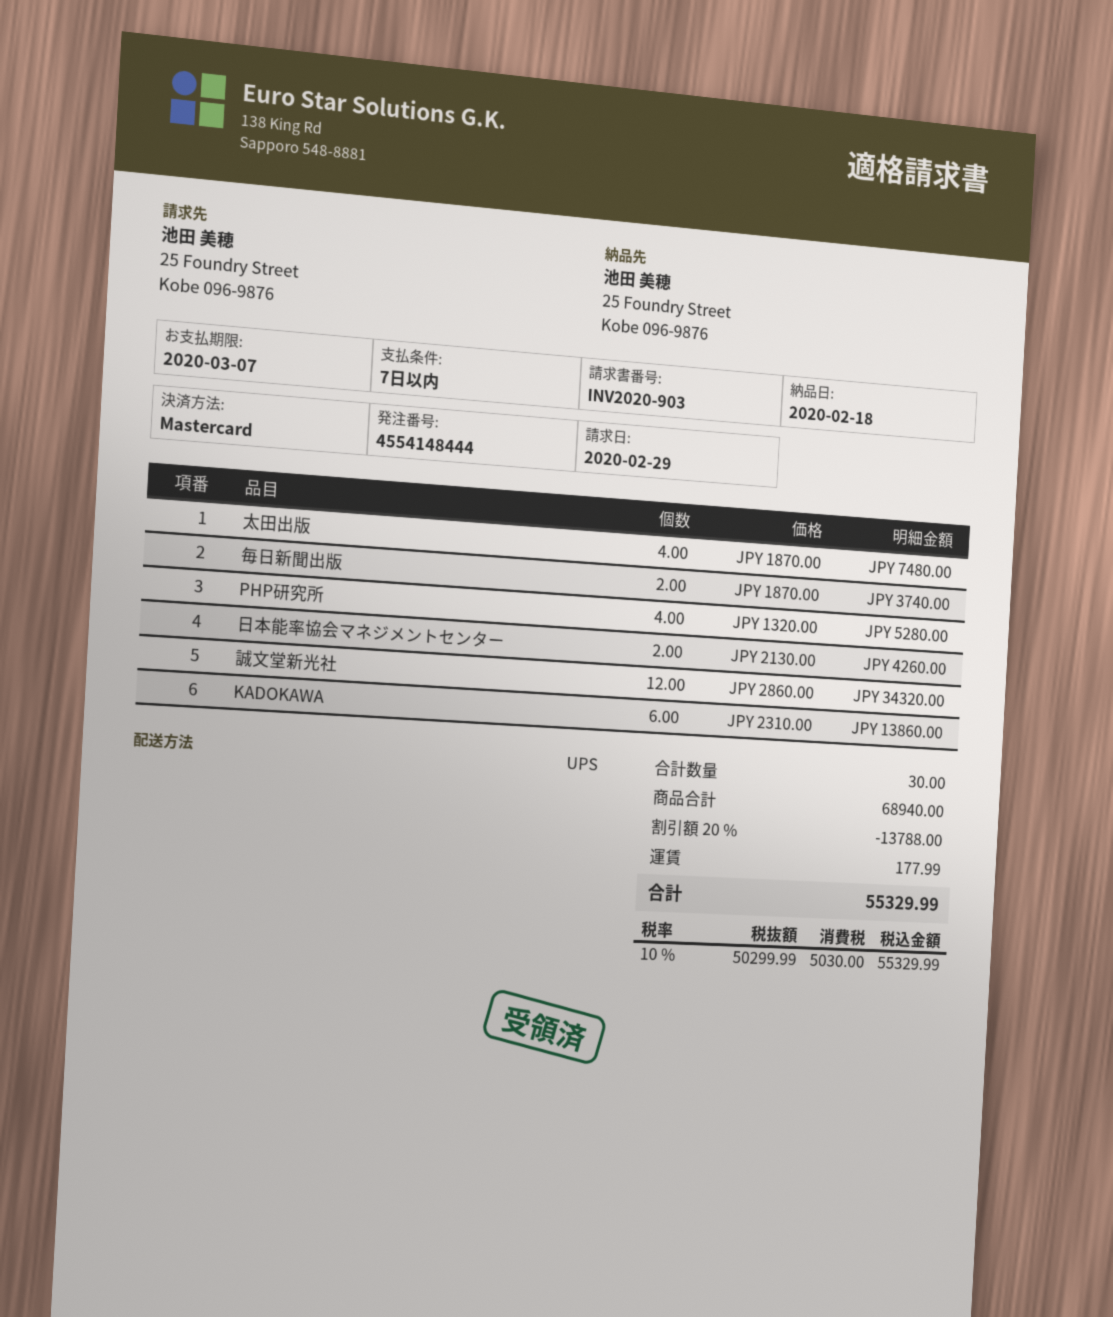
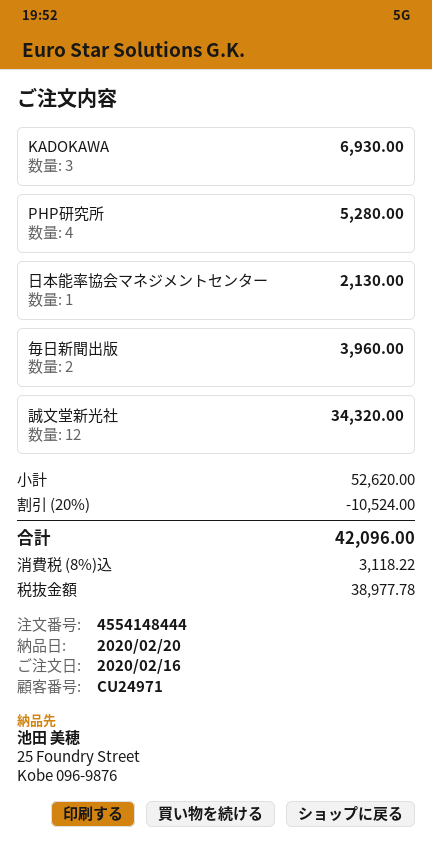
delivery date: 2020-02-18 -> 2020-02-20
太田出版: 4 for 7480.00 -> none
毎日新聞出版: 2 for 3740.00 -> 2 for 3960.00
日本能率協会マネジメントセンター: 2 for 4260.00 -> 1 for 2130.00
KADOKAWA: 6 for 13860.00 -> 3 for 6930.00
subtotal: 68940.00 -> 52620.00
discount: 20% = 13788.00 -> 20% = 10524.00
shipping: 177.99 -> none
net: 50299.99 -> 38977.78
tax: 10% = 5030.00 -> 8% = 3118.22
total: 55329.99 -> 42096.00

